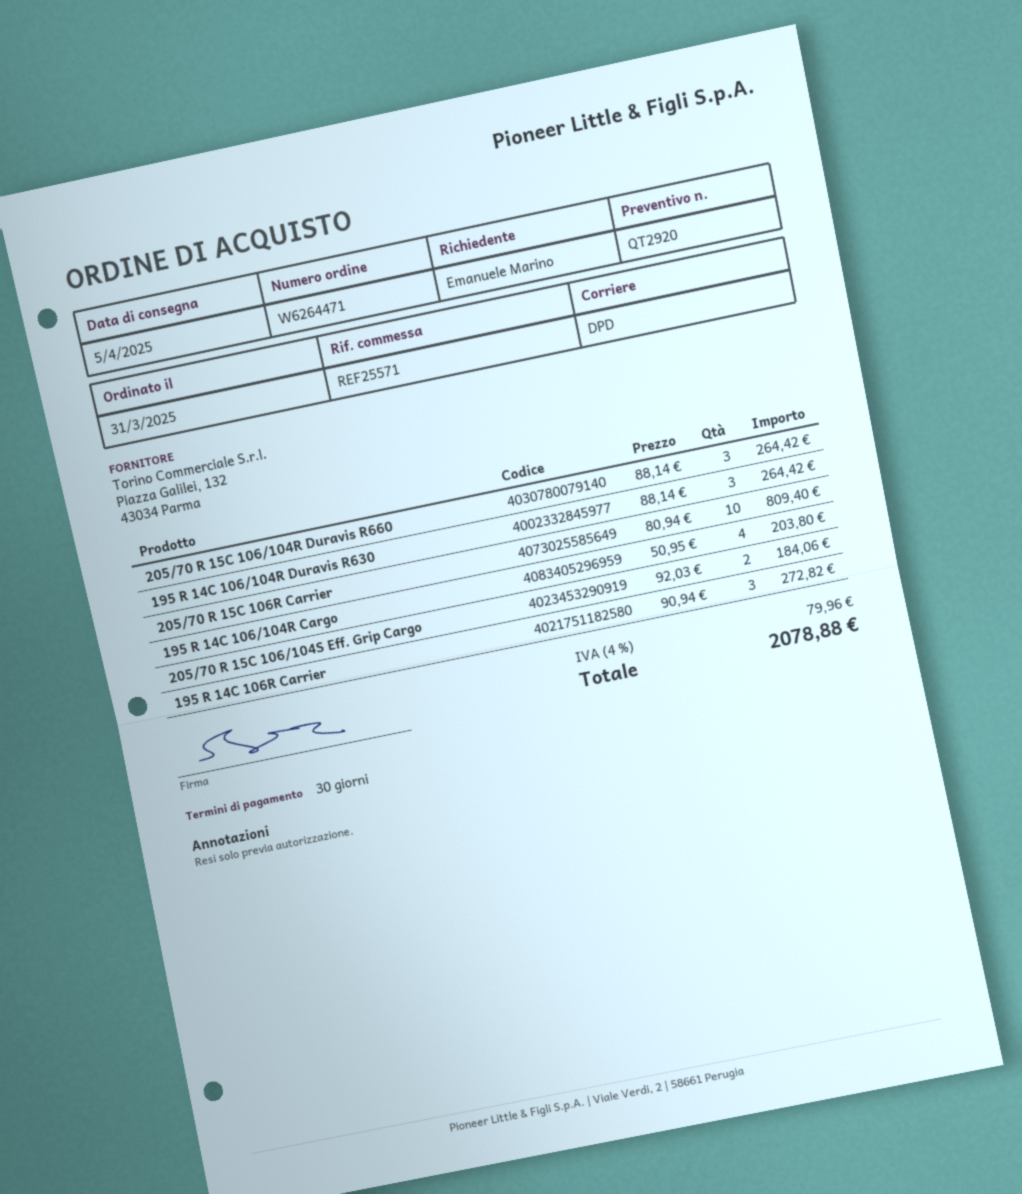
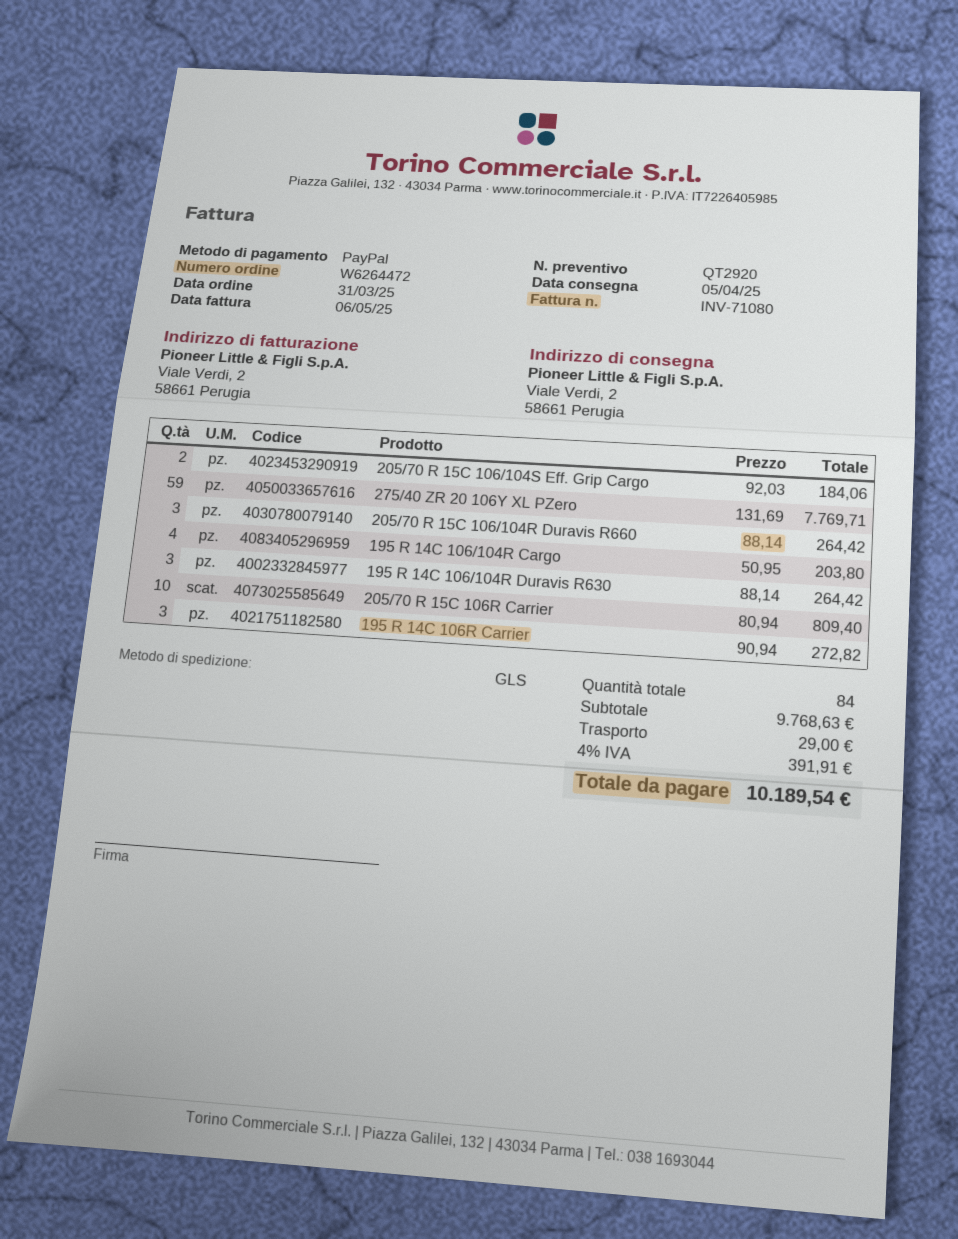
order number: W6264471 -> W6264472
shipping method: DPD -> GLS
275/40 ZR 20 106Y XL PZero: none -> 59 x 131.69 = 7769.71
shipping: none -> 29.00
tax: 4% = 79.96 -> 4% = 391.91
total: 2078.88 -> 10189.54

